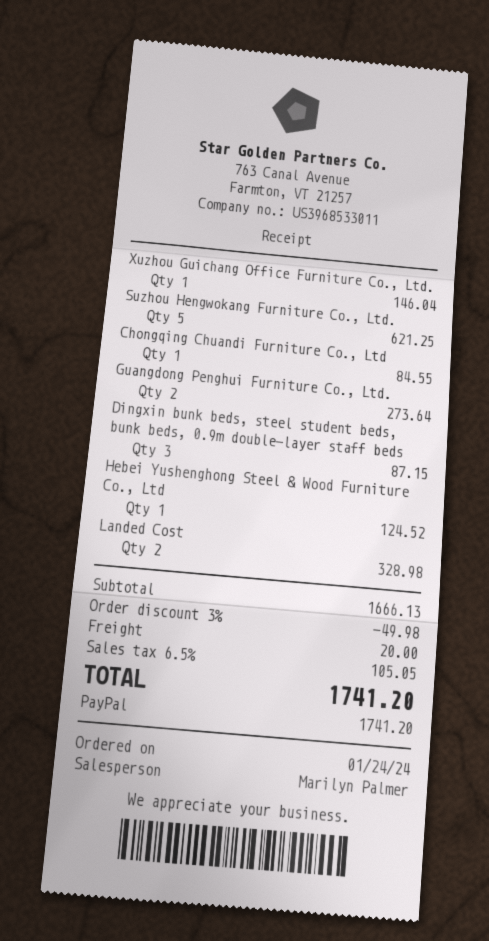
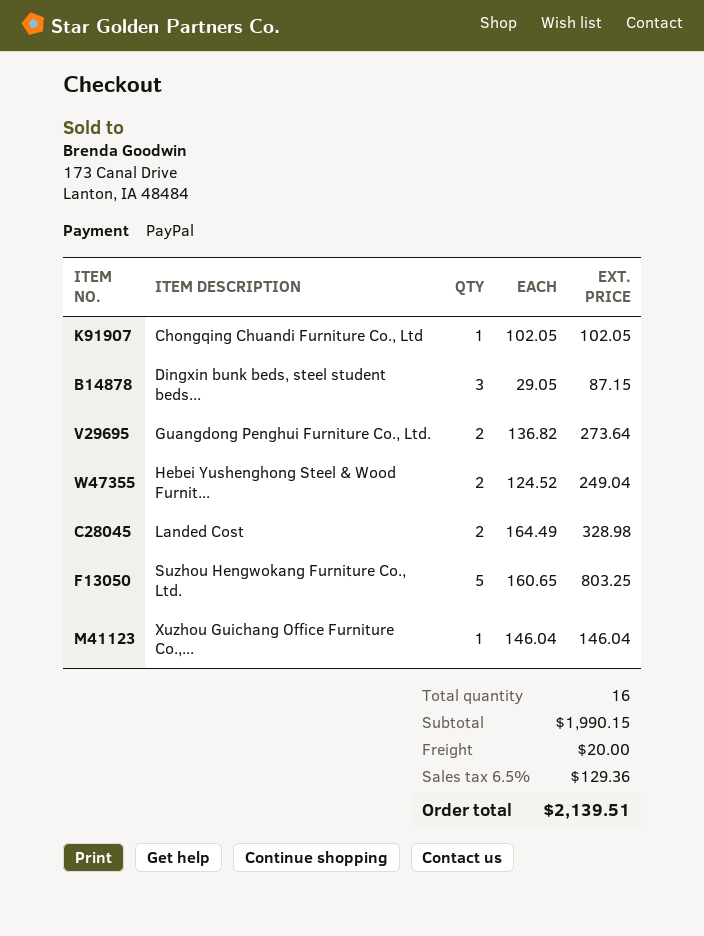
Suzhou Hengwokang Furniture Co., Ltd.: 5 for 621.25 -> 5 for 803.25
Chongqing Chuandi Furniture Co., Ltd: 1 for 84.55 -> 1 for 102.05
Hebei Yushenghong Steel & Wood Furniture Co., Ltd: 1 for 124.52 -> 2 for 249.04
subtotal: 1666.13 -> 1990.15
discount: 3% = 49.98 -> none
tax: 6.5% = 105.05 -> 6.5% = 129.36
total: 1741.20 -> 2139.51

